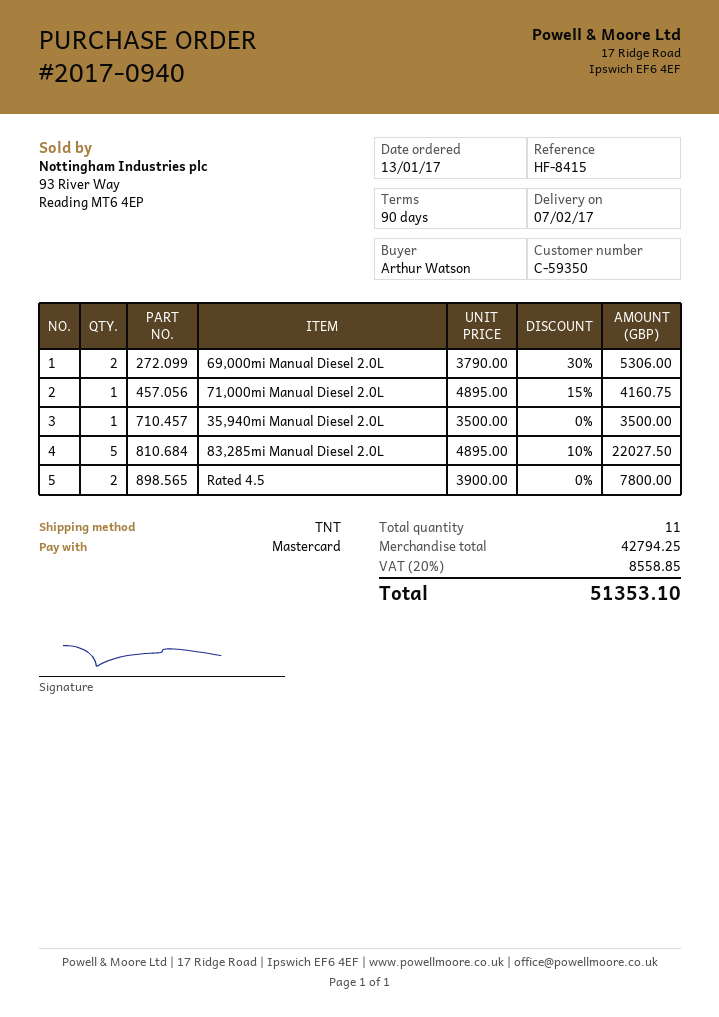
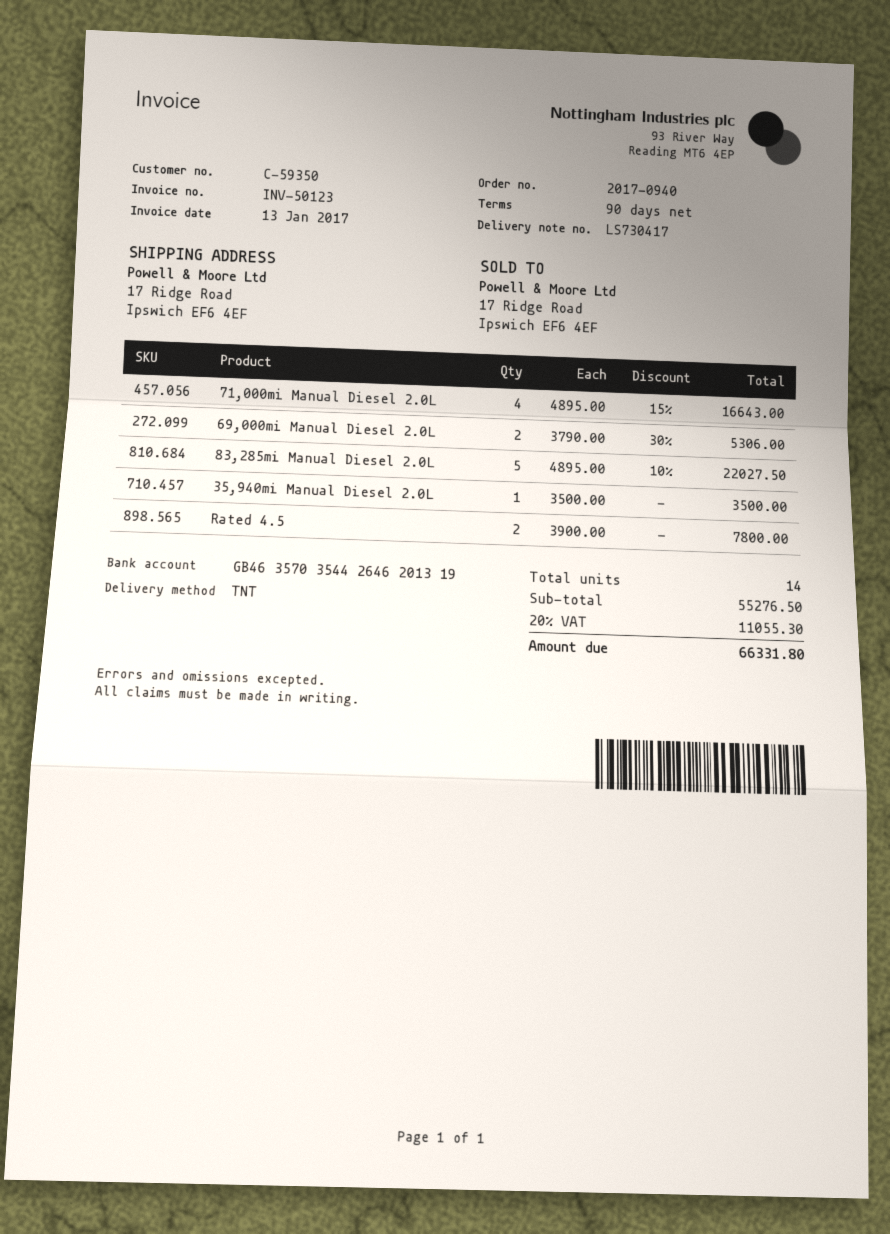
71,000mi Manual Diesel 2.0L: 1 x 4895.00 - 15% = 4160.75 -> 4 x 4895.00 - 15% = 16643.00
total quantity: 11 -> 14
subtotal: 42794.25 -> 55276.50
tax: 20% = 8558.85 -> 20% = 11055.30
total: 51353.10 -> 66331.80

